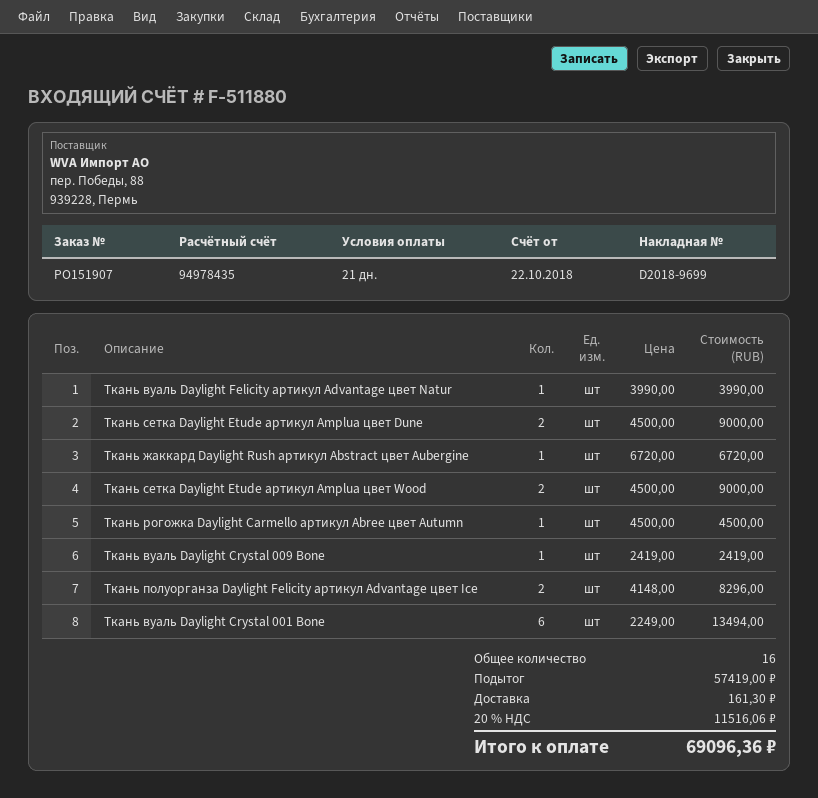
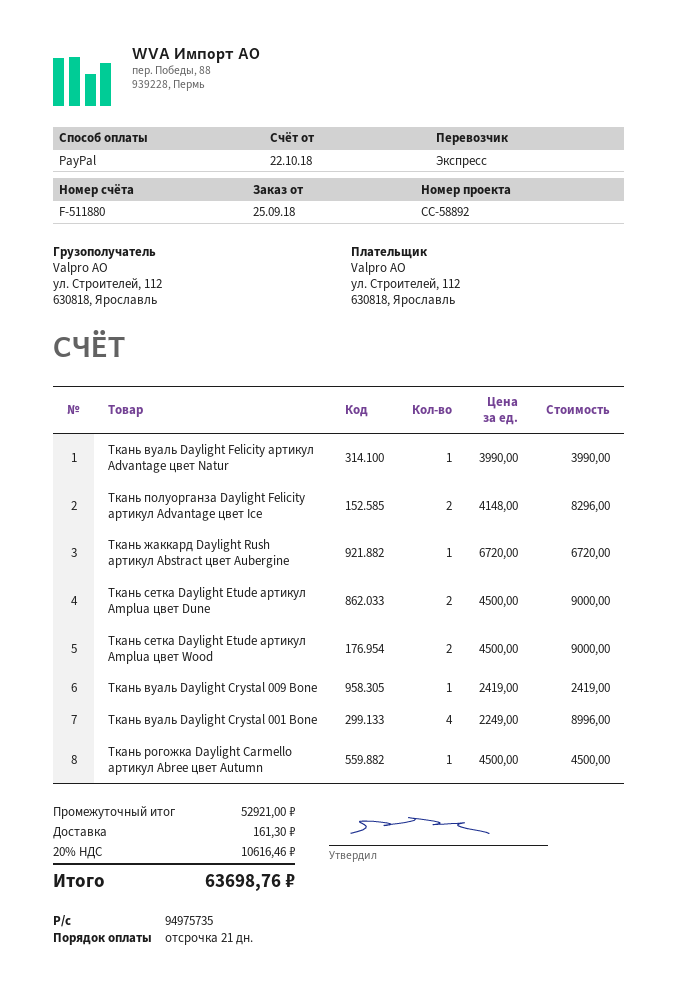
bank account: 94978435 -> 94975735
Ткань вуаль Daylight Crystal 001 Bone: 6 x 2249.00 = 13494.00 -> 4 x 2249.00 = 8996.00
subtotal: 57419.00 -> 52921.00
tax: 20% = 11516.06 -> 20% = 10616.46
total: 69096.36 -> 63698.76

